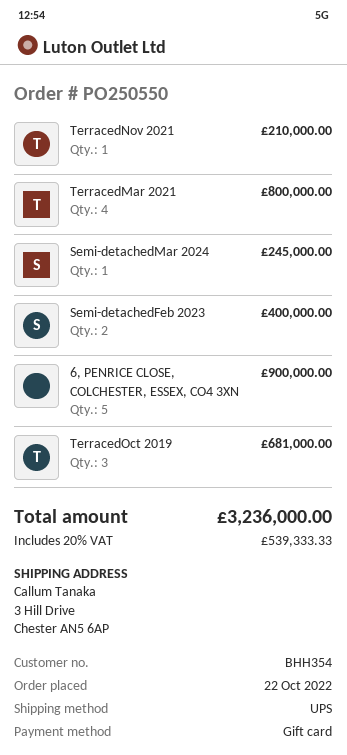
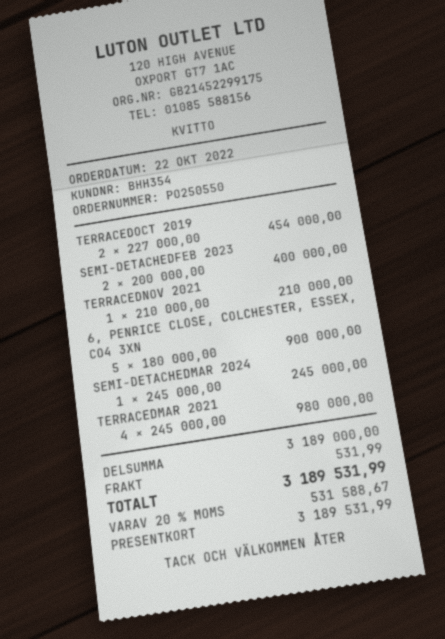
TerracedMar 2021: 4 for 800000.00 -> 4 for 980000.00
TerracedOct 2019: 3 for 681000.00 -> 2 for 454000.00
shipping: none -> 531.99
tax: 20% = 539333.33 -> 20% = 531588.67
total: 3236000.00 -> 3189531.99

